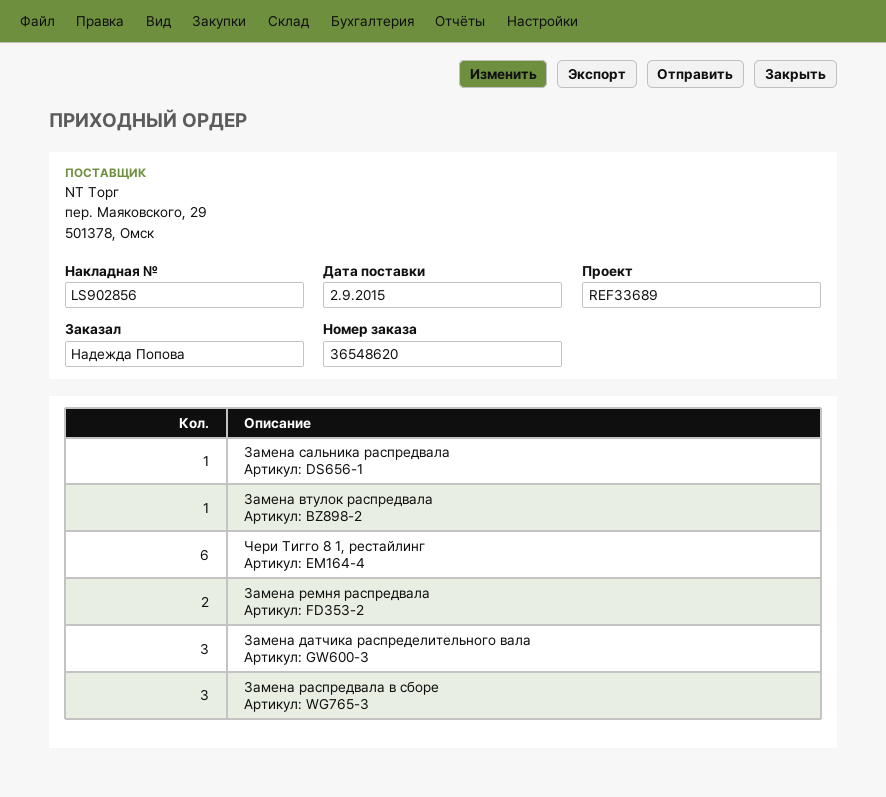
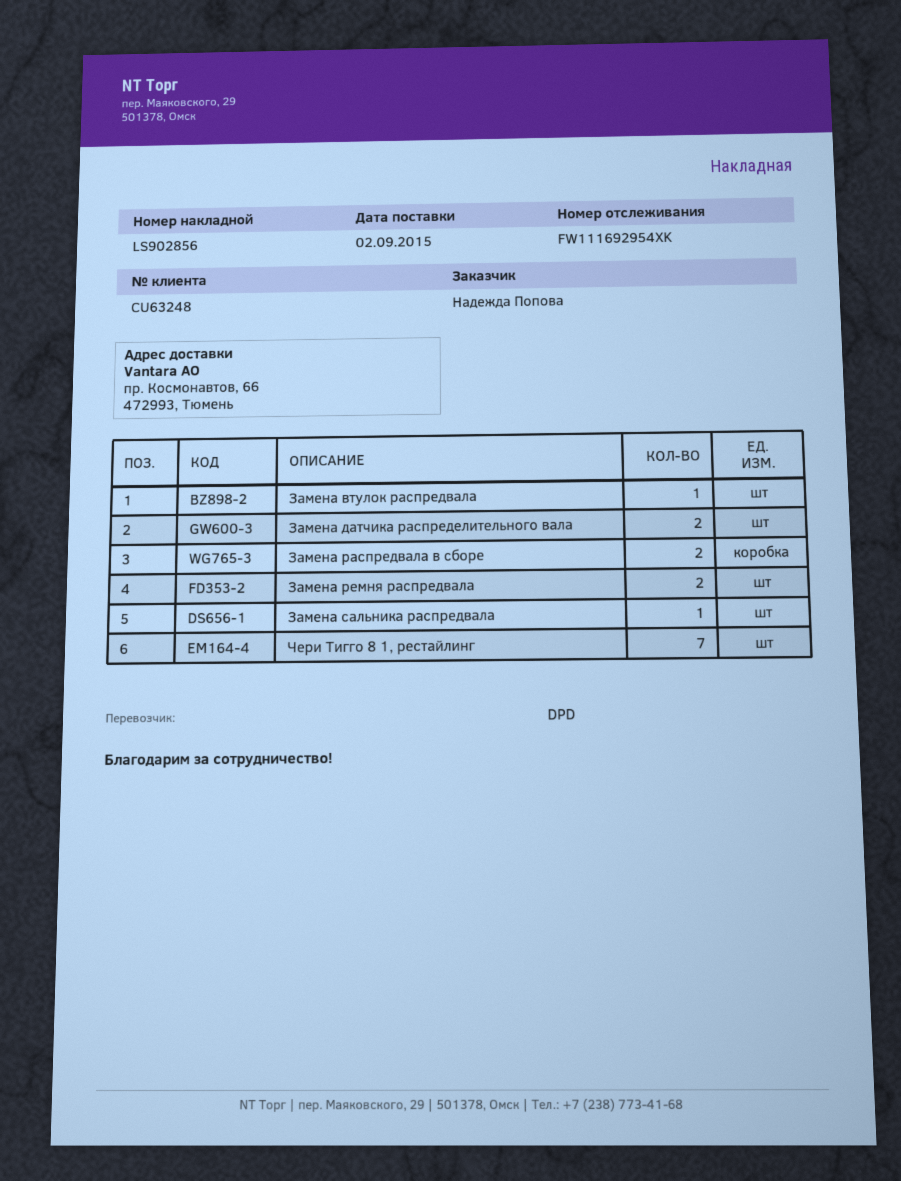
Чери Тигго 8 1, рестайлинг: 6 -> 7
Замена датчика распределительного вала: 3 -> 2
Замена распредвала в сборе: 3 -> 2

